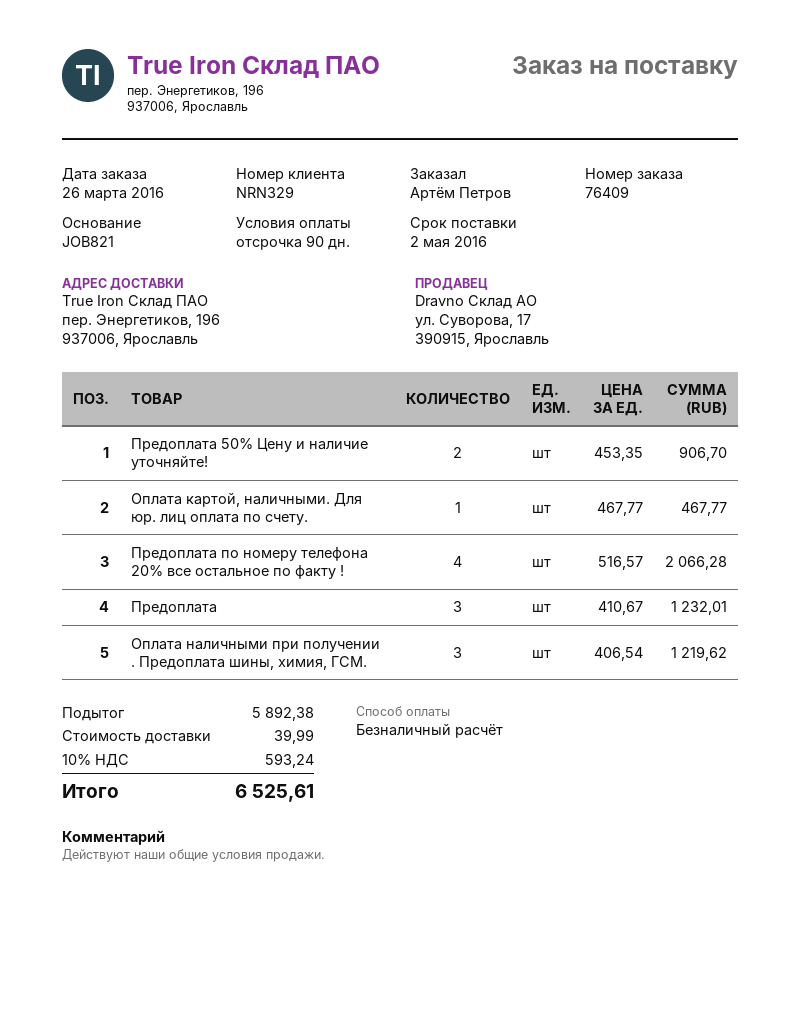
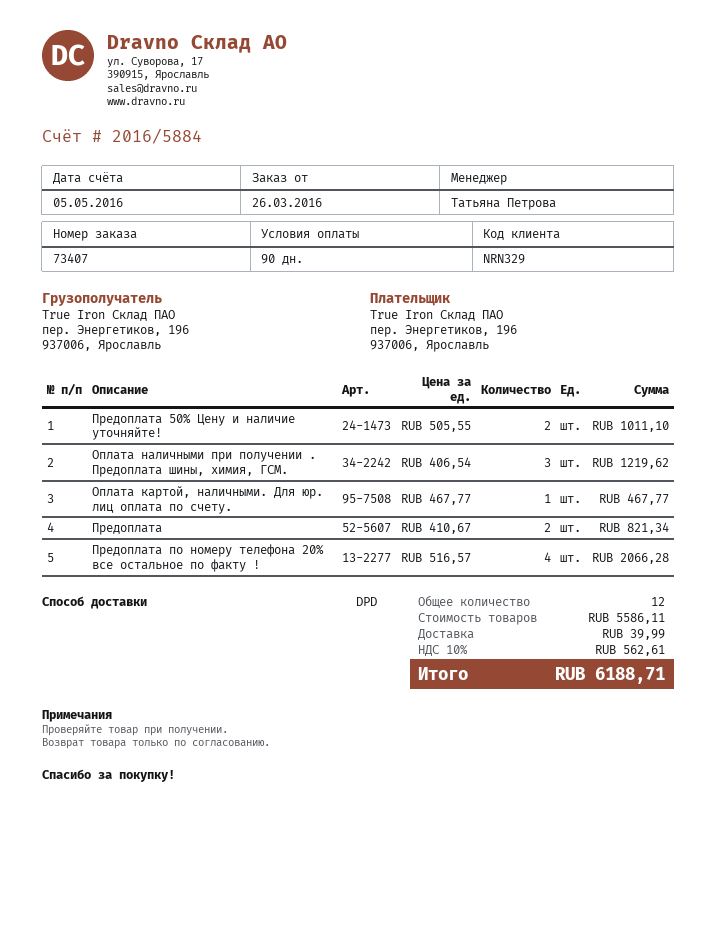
order number: 76409 -> 73407
Предоплата 50% Цену и наличие уточняйте!: 2 x 453.35 = 906.70 -> 2 x 505.55 = 1011.10
Предоплата: 3 x 410.67 = 1232.01 -> 2 x 410.67 = 821.34
subtotal: 5892.38 -> 5586.11
tax: 10% = 593.24 -> 10% = 562.61
total: 6525.61 -> 6188.71

